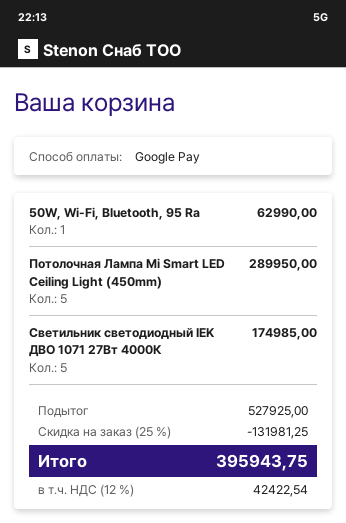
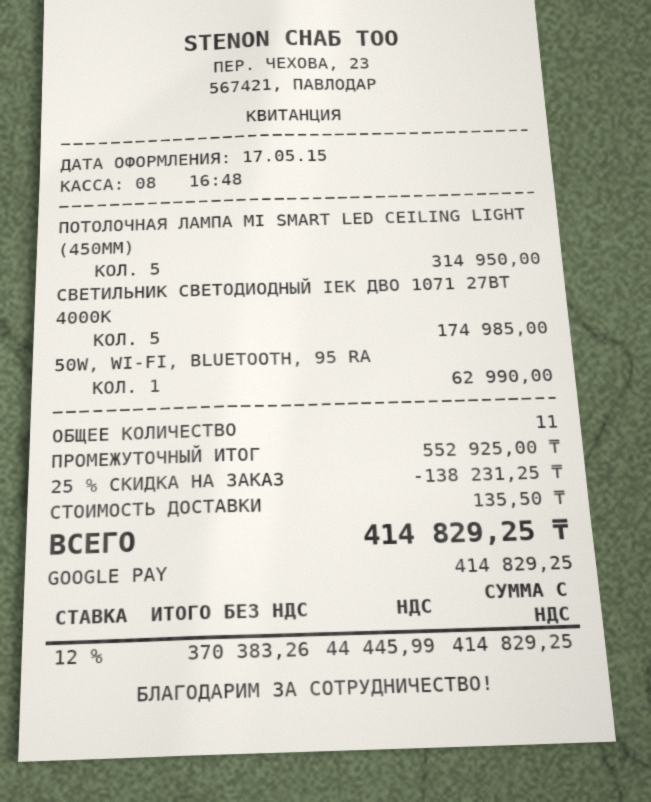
Потолочная Лампа Mi Smart LED Ceiling Light (450mm): 5 for 289950.00 -> 5 for 314950.00
subtotal: 527925.00 -> 552925.00
discount: 25% = 131981.25 -> 25% = 138231.25
shipping: none -> 135.50
tax: 12% = 42422.54 -> 12% = 44445.99
total: 395943.75 -> 414829.25

